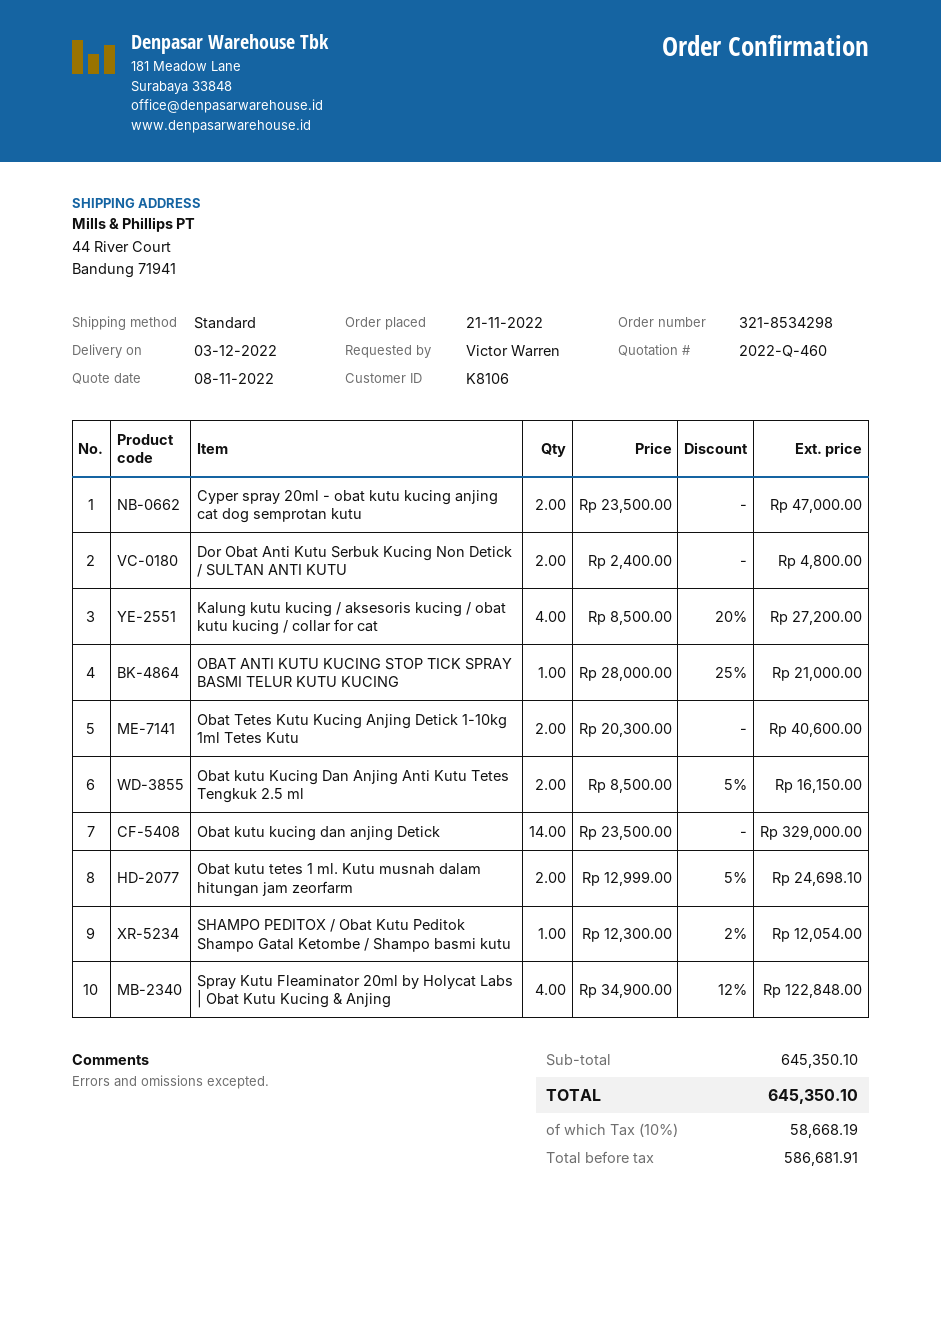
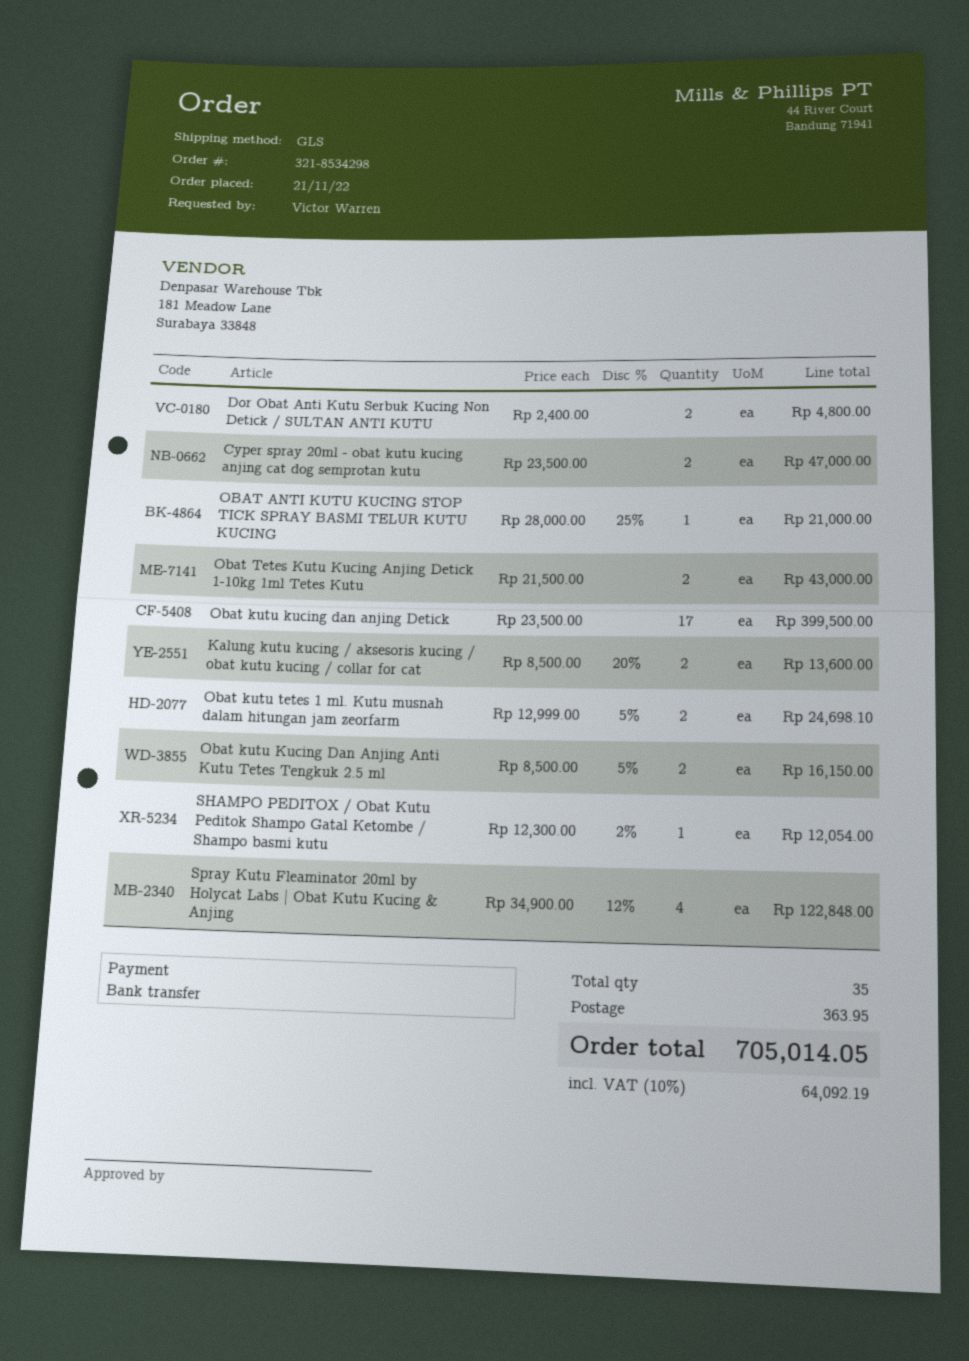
shipping method: standard -> GLS
Kalung kutu kucing / aksesoris kucing / obat kutu kucing / collar for cat: 4 x 8500.00 - 20% = 27200.00 -> 2 x 8500.00 - 20% = 13600.00
Obat Tetes Kutu Kucing Anjing Detick 1-10kg 1ml Tetes Kutu: 2 x 20300.00 = 40600.00 -> 2 x 21500.00 = 43000.00
Obat kutu kucing dan anjing Detick: 14 x 23500.00 = 329000.00 -> 17 x 23500.00 = 399500.00
shipping: none -> 363.95
tax: 10% = 58668.19 -> 10% = 64092.19
total: 645350.10 -> 705014.05

